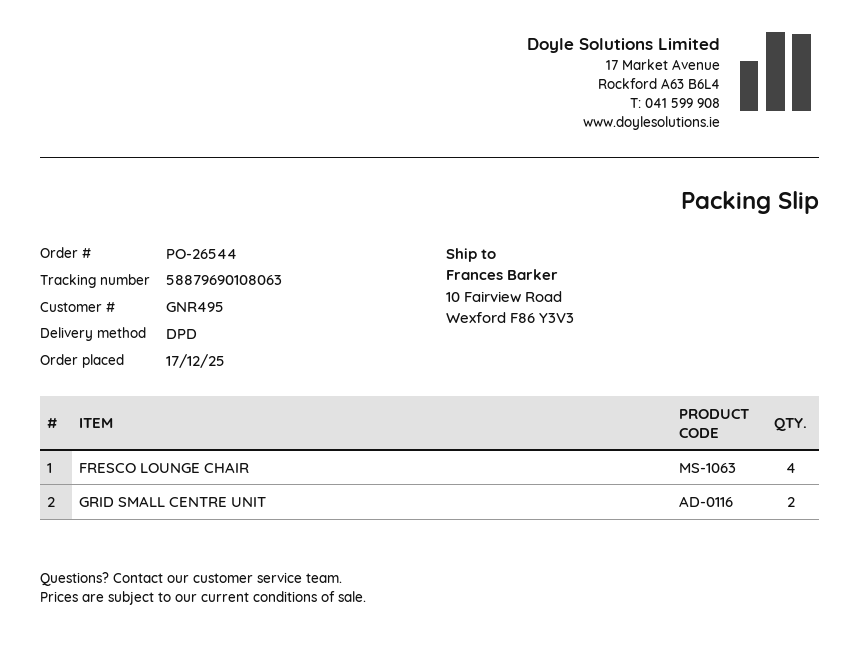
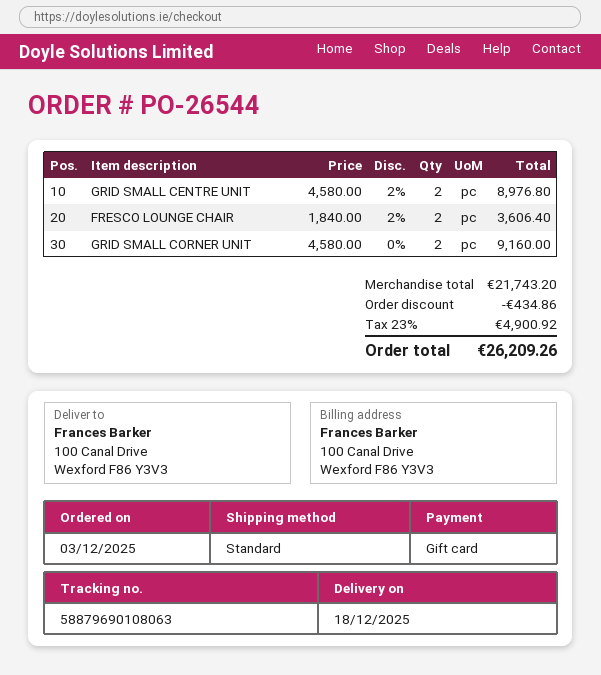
order date: 2025-12-17 -> 2025-12-03
shipping method: DPD -> standard
ship to: 10 Fairview Road, Wexford F86 Y3V3 -> 100 Canal Drive, Wexford F86 Y3V3
FRESCO LOUNGE CHAIR: 4 -> 2
GRID SMALL CORNER UNIT: none -> 2

